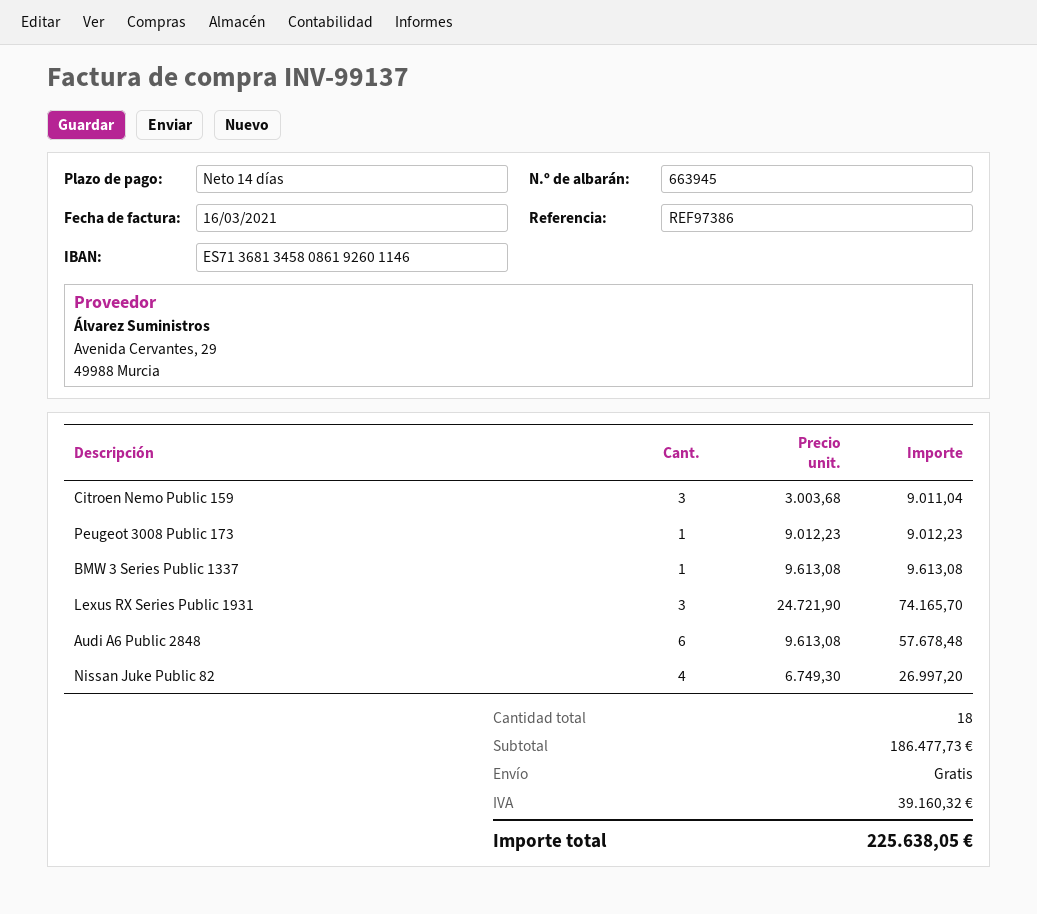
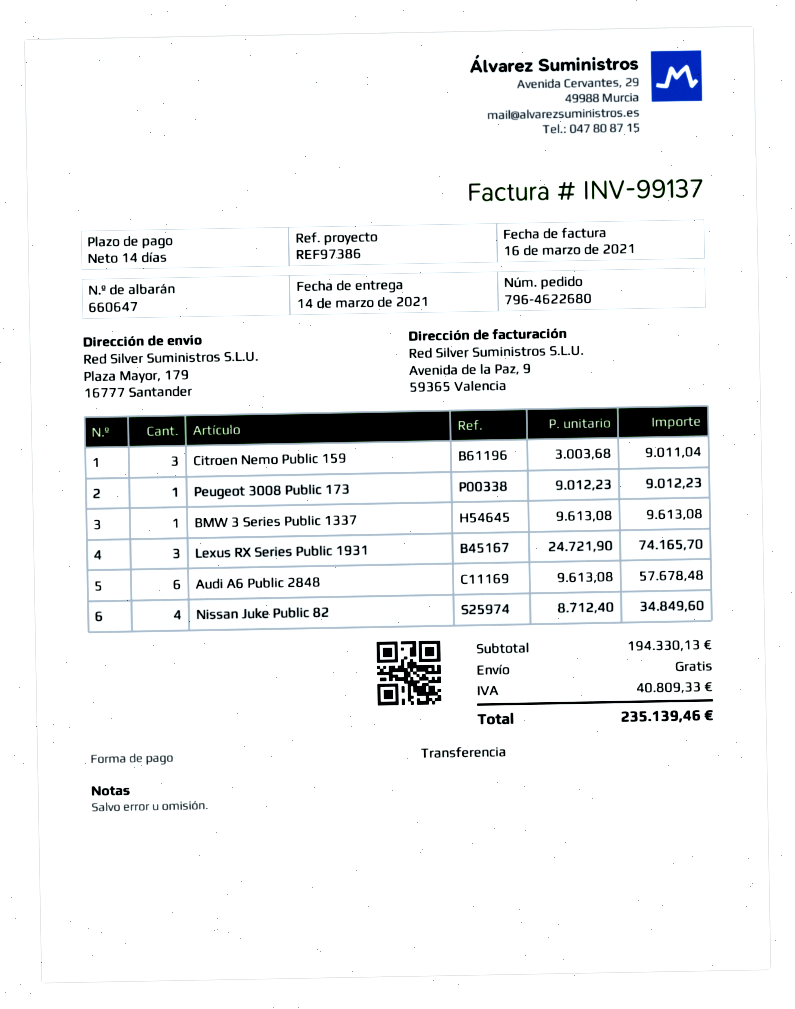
delivery note number: 663945 -> 660647
Nissan Juke Public 82: 4 x 6749.30 = 26997.20 -> 4 x 8712.40 = 34849.60
subtotal: 186477.73 -> 194330.13
tax: 39160.32 -> 40809.33
total: 225638.05 -> 235139.46

